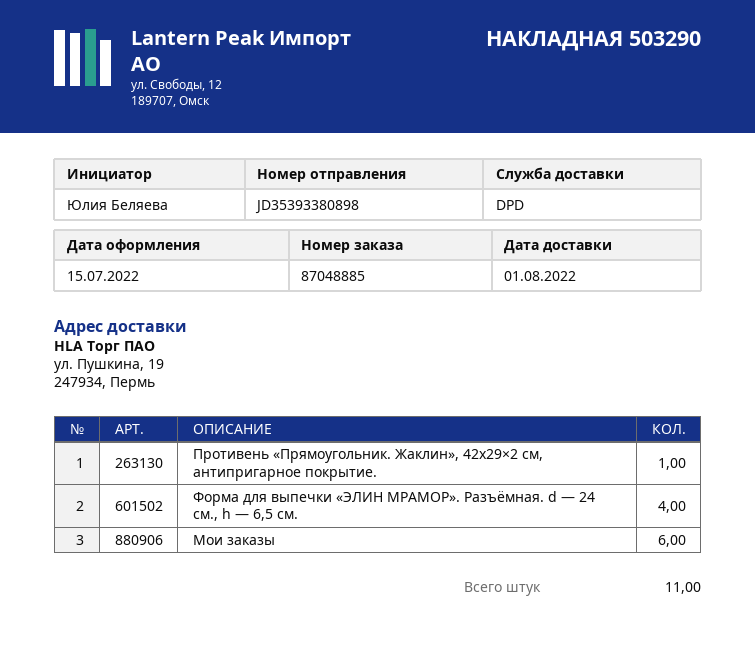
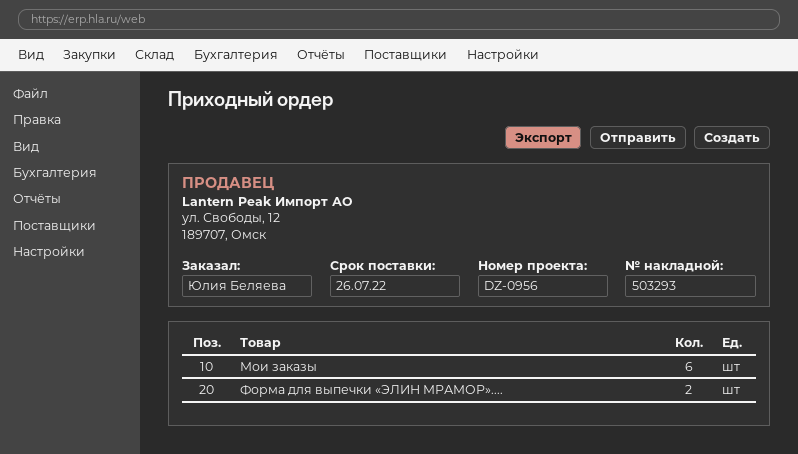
delivery note number: 503290 -> 503293
delivery date: 2022-08-01 -> 2022-07-26
Противень «Прямоугольник. Жаклин», 42х29×2 см, антипригарное покрытие.: 1 -> none
Форма для выпечки «ЭЛИН МРАМОР». Разъёмная. d — 24 см., h — 6,5 см.: 4 -> 2

